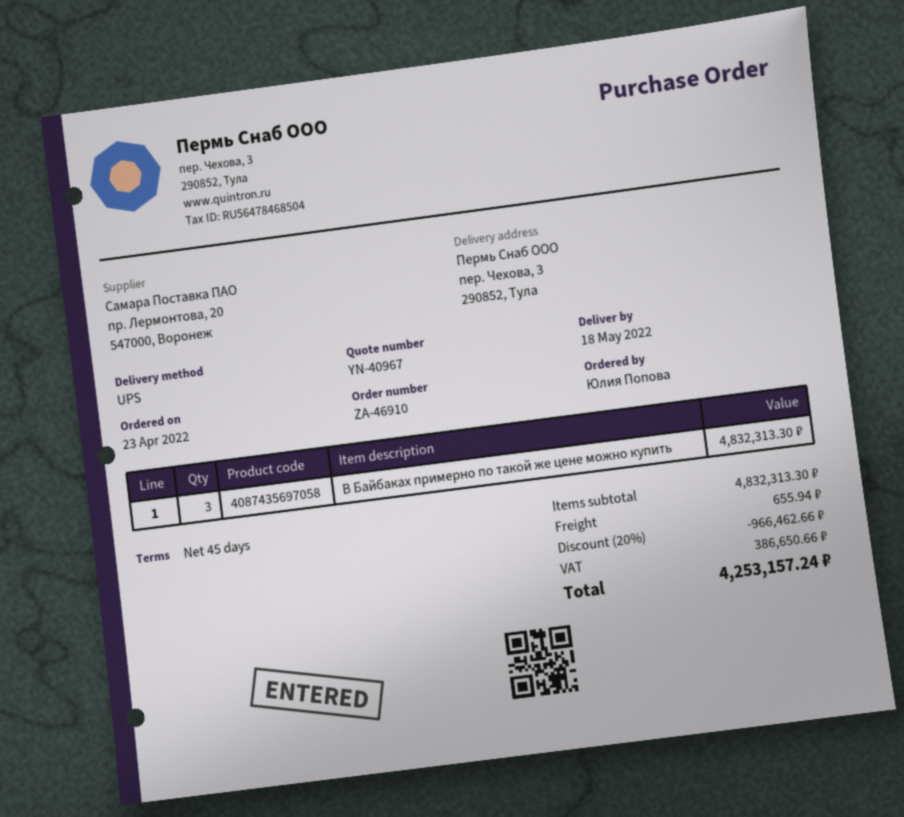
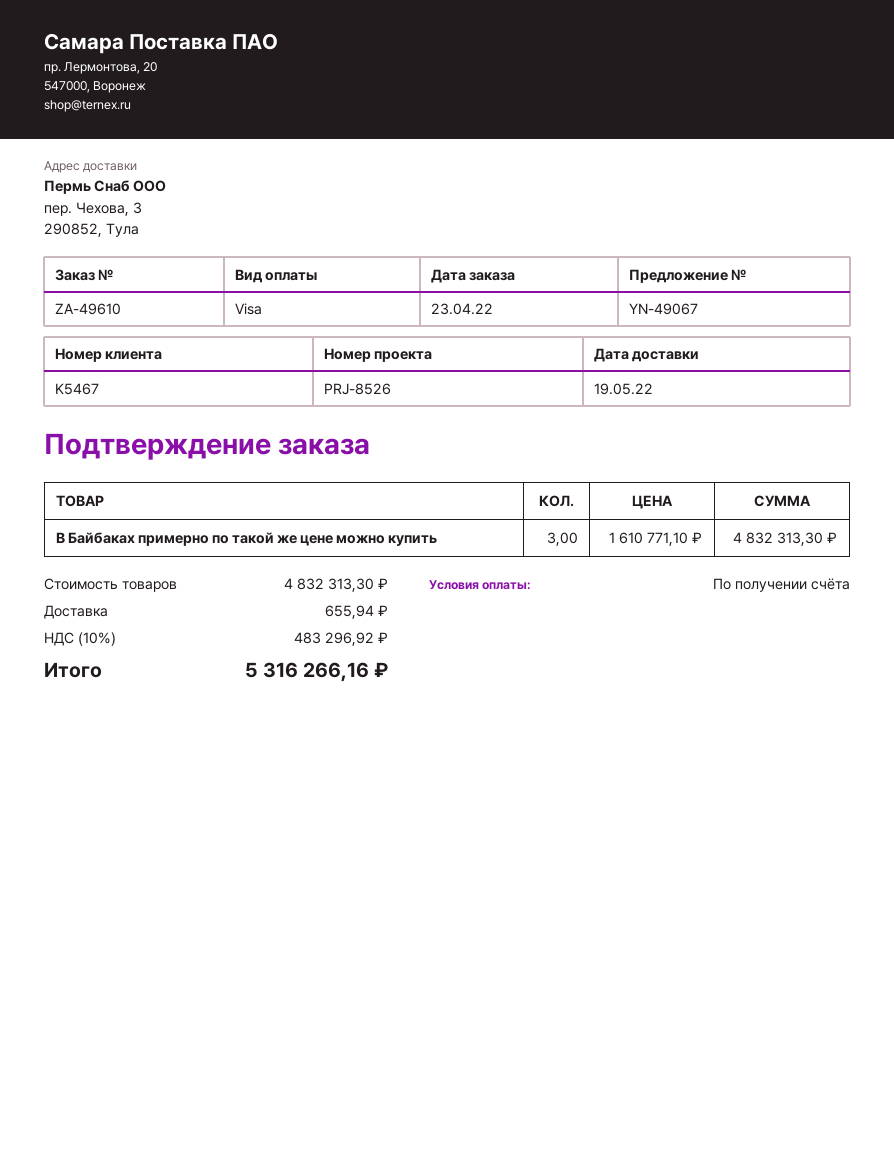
quote number: YN-40967 -> YN-49067
order number: ZA-46910 -> ZA-49610
delivery date: 2022-05-18 -> 2022-05-19
payment terms: 45 days -> on receipt
discount: 20% = 966462.66 -> none
tax: 386650.66 -> 483296.92
total: 4253157.24 -> 5316266.16

